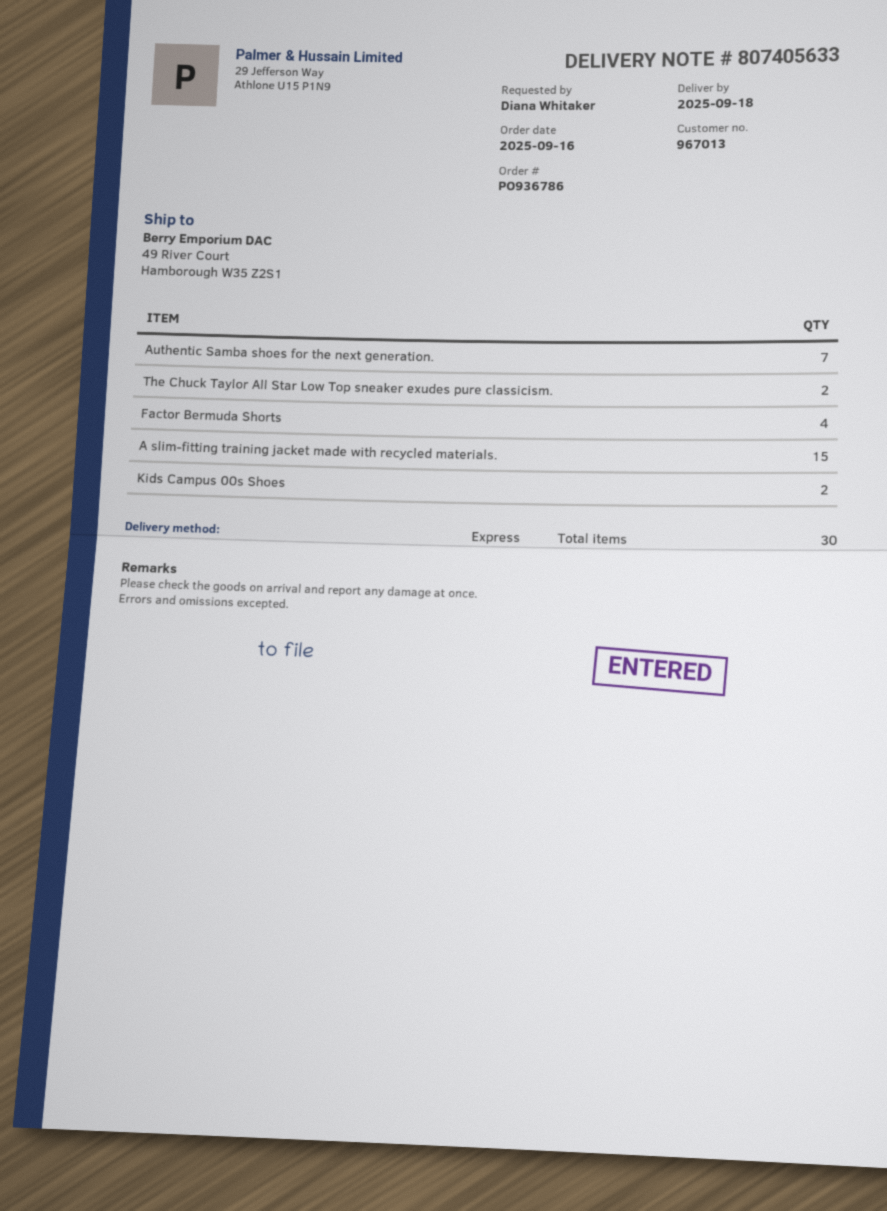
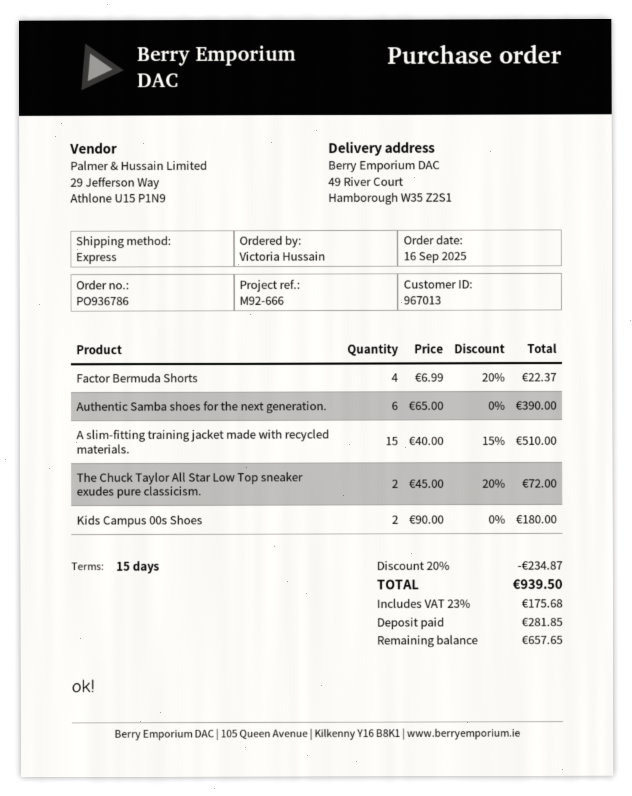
ordered by: Diana Whitaker -> Victoria Hussain
Authentic Samba shoes for the next generation.: 7 -> 6

